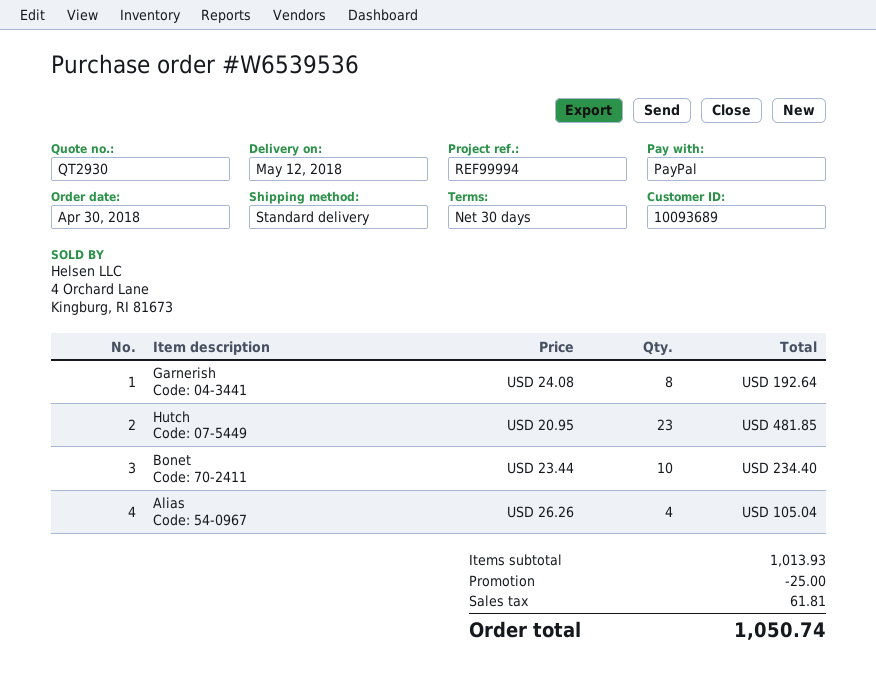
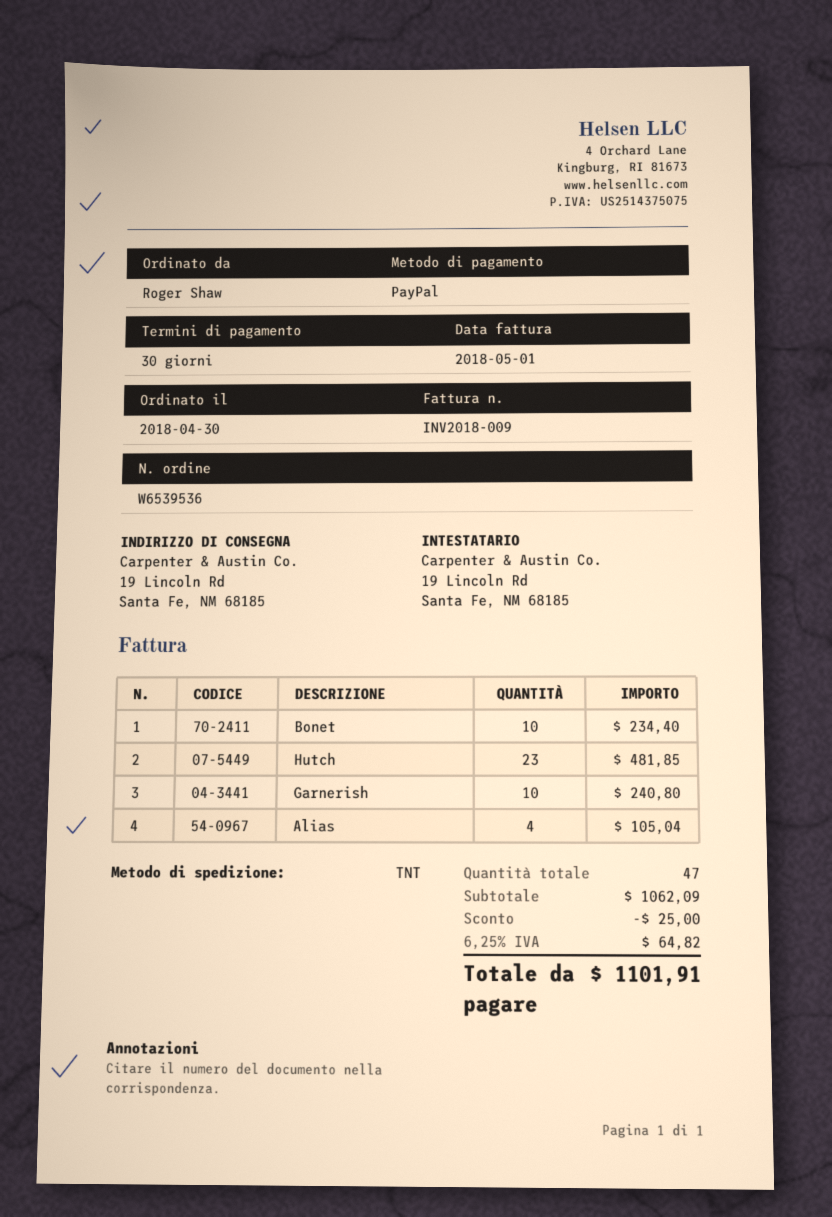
shipping method: standard -> TNT
Garnerish: 8 for 192.64 -> 10 for 240.80
subtotal: 1013.93 -> 1062.09
tax: 61.81 -> 64.82
total: 1050.74 -> 1101.91

